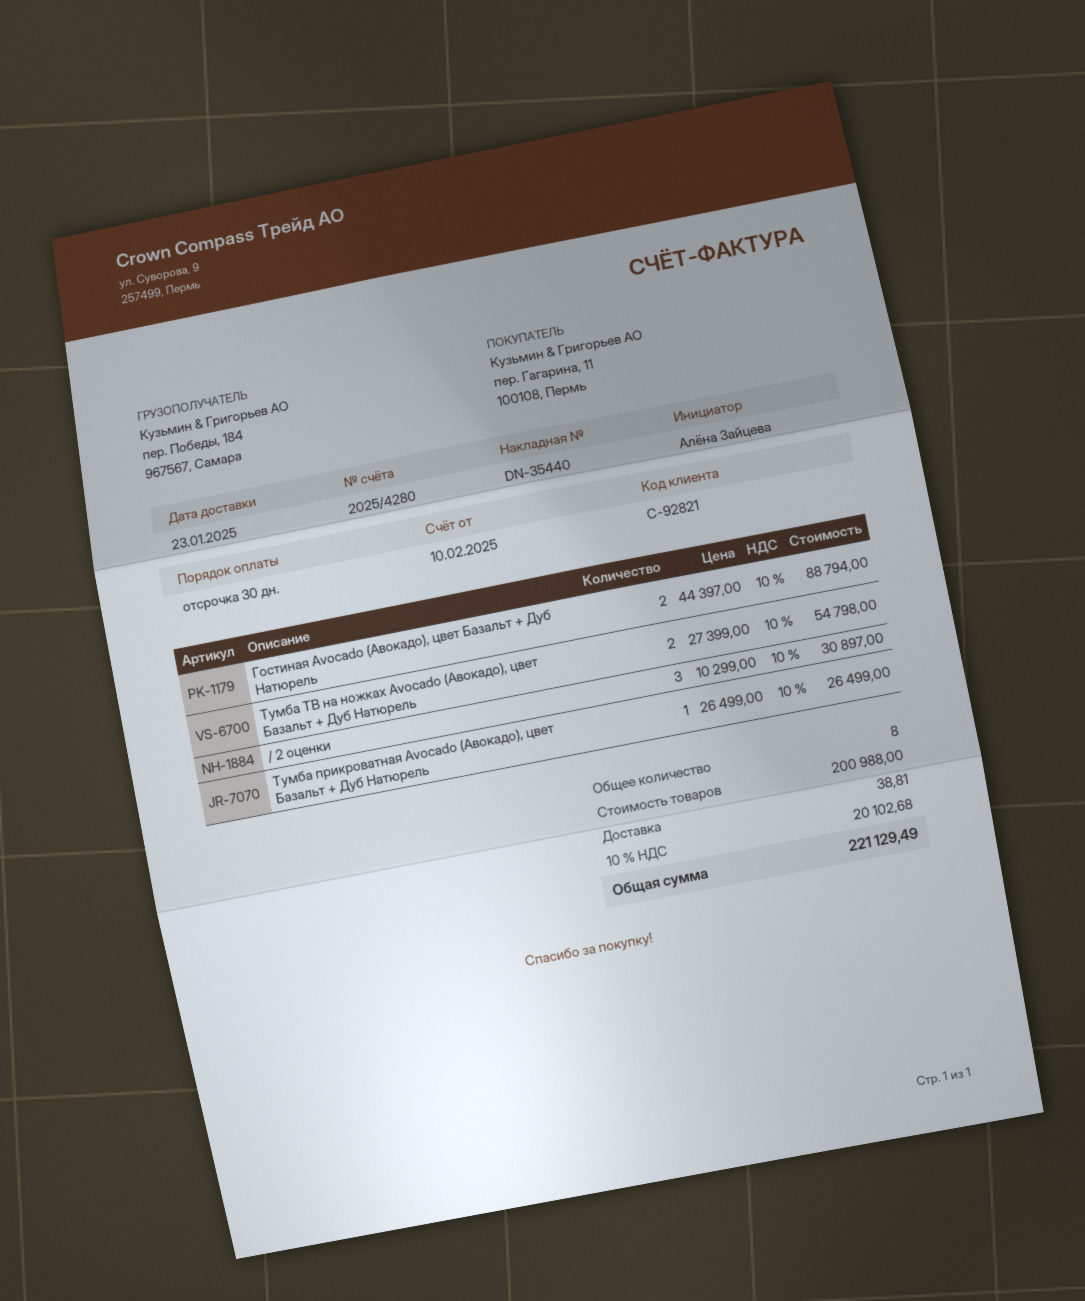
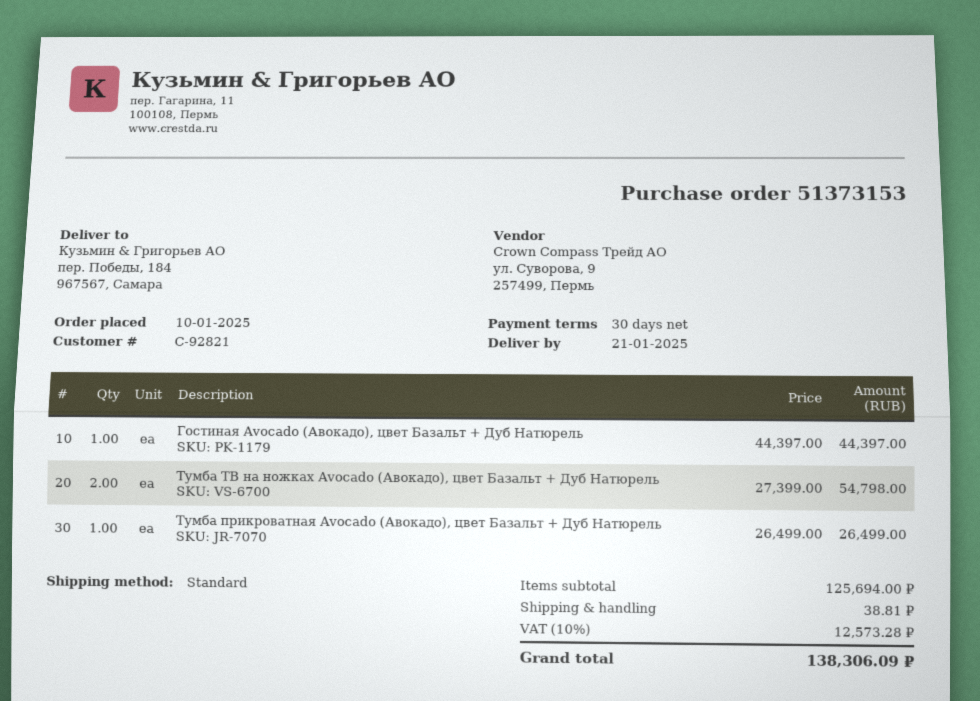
delivery date: 2025-01-23 -> 2025-01-21
Гостиная Avocado (Авокадо), цвет Базальт + Дуб Натюрель: 2 x 44397.00 = 88794.00 -> 1 x 44397.00 = 44397.00
/ 2 оценки: 3 x 10299.00 = 30897.00 -> none
subtotal: 200988.00 -> 125694.00
tax: 10% = 20102.68 -> 10% = 12573.28
total: 221129.49 -> 138306.09

